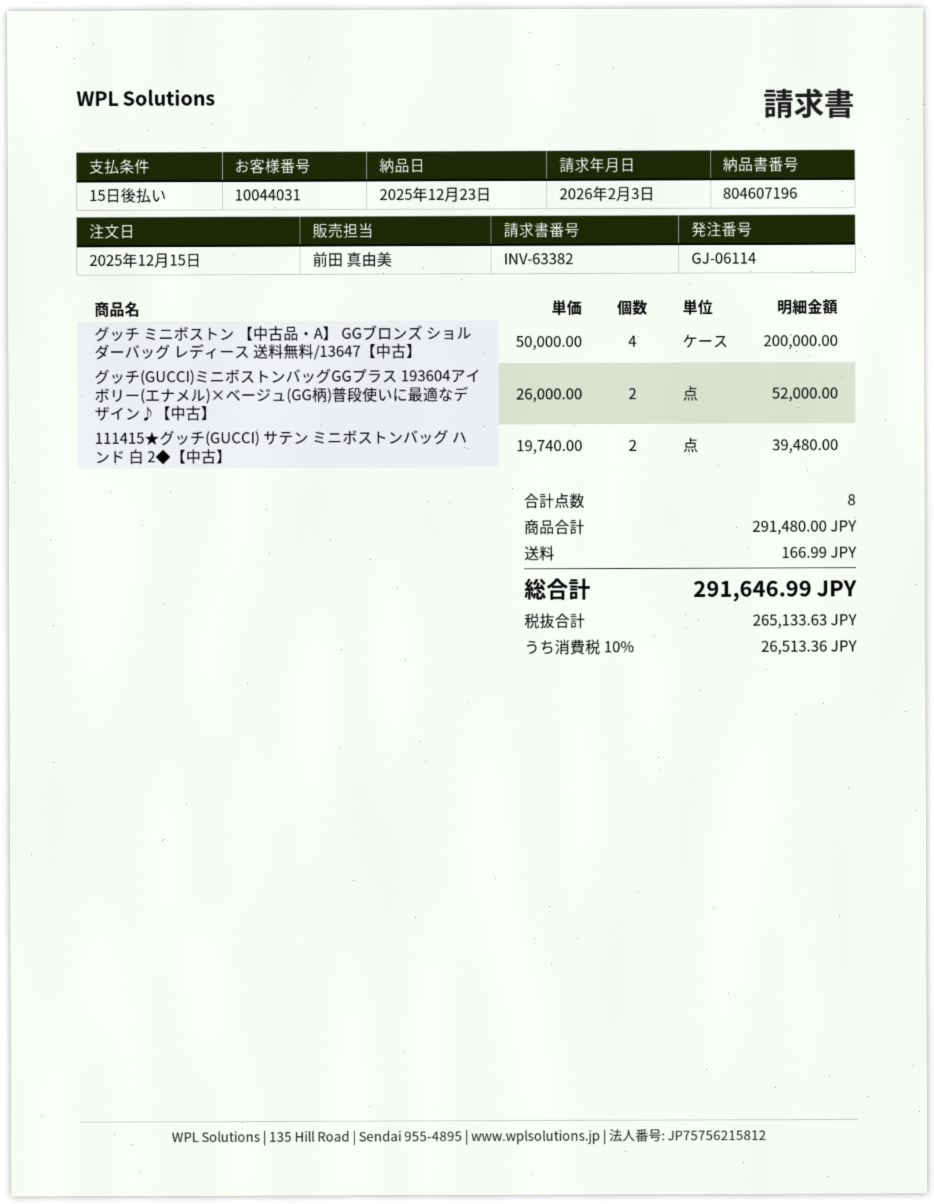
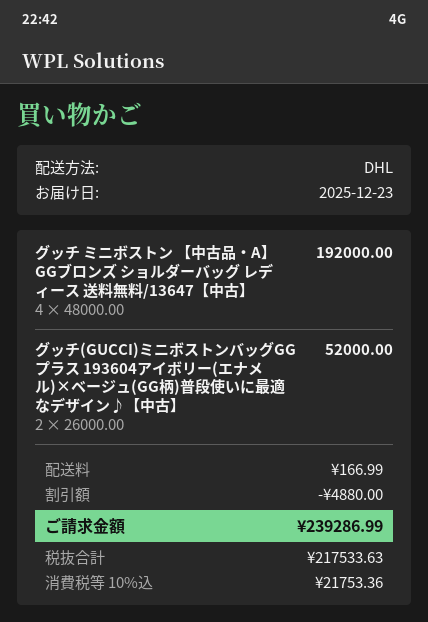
グッチ ミニボストン 【中古品・A】 GGブロンズ ショルダーバッグ レディース 送料無料/13647【中古】: 4 x 50000.00 = 200000.00 -> 4 x 48000.00 = 192000.00
111415★グッチ(GUCCI) サテン ミニボストンバッグ ハンド 白 2◆【中古】: 2 x 19740.00 = 39480.00 -> none
discount: none -> 4880.00
net: 265133.63 -> 217533.63
tax: 10% = 26513.36 -> 10% = 21753.36
total: 291646.99 -> 239286.99

